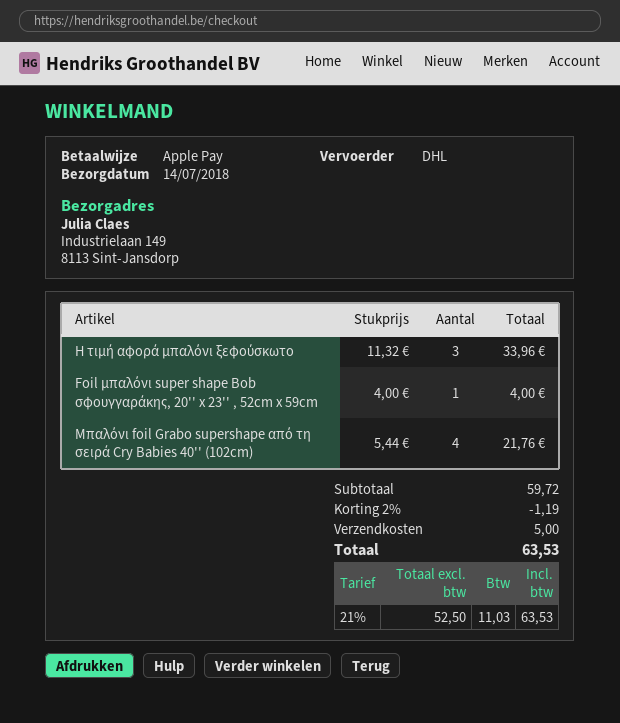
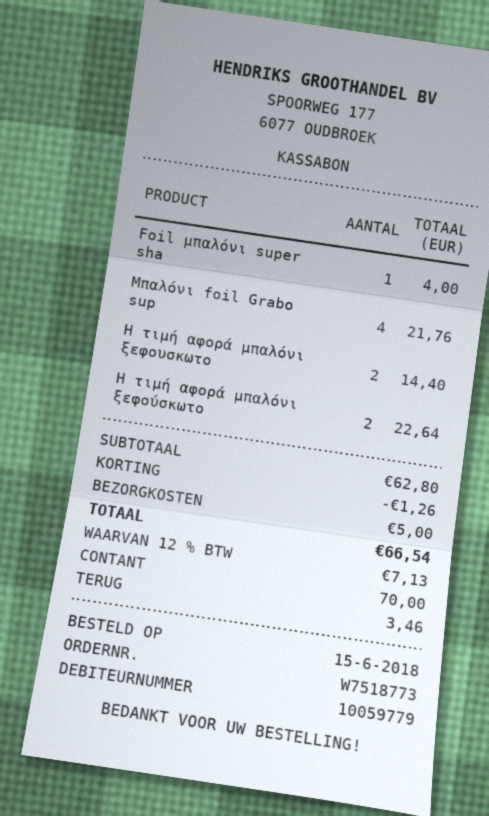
payment method: Apple Pay -> cash
Η τιμή αφορά μπαλόνι ξεφούσκωτο: 3 for 33.96 -> 2 for 22.64
Η τιμή αφορά μπαλόνι ξεφουσκωτο: none -> 2 for 14.40
subtotal: 59.72 -> 62.80
discount: 1.19 -> 1.26
tax: 21% = 11.03 -> 12% = 7.13
total: 63.53 -> 66.54

